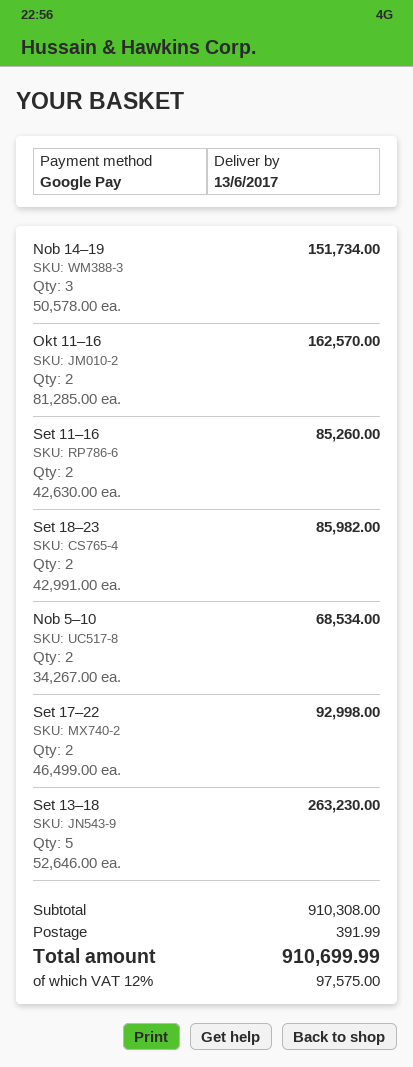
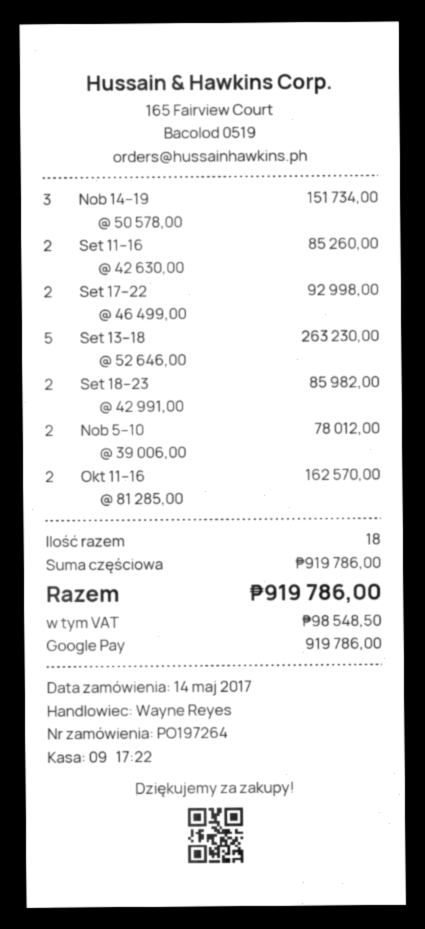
Nob 5–10: 2 x 34267.00 = 68534.00 -> 2 x 39006.00 = 78012.00
subtotal: 910308.00 -> 919786.00
shipping: 391.99 -> none
tax: 97575.00 -> 98548.50
total: 910699.99 -> 919786.00

